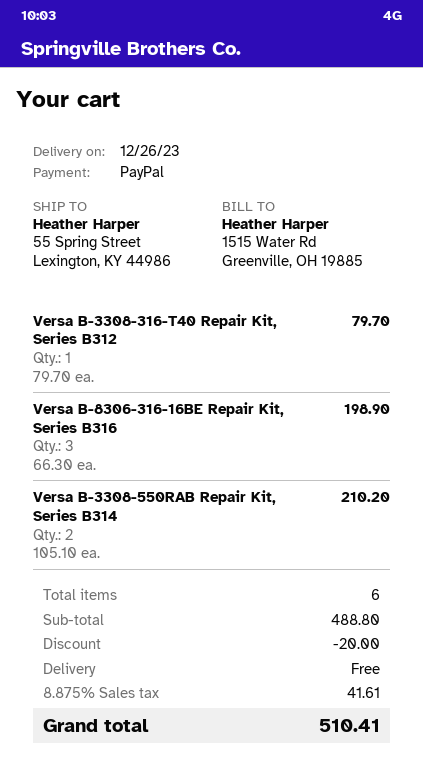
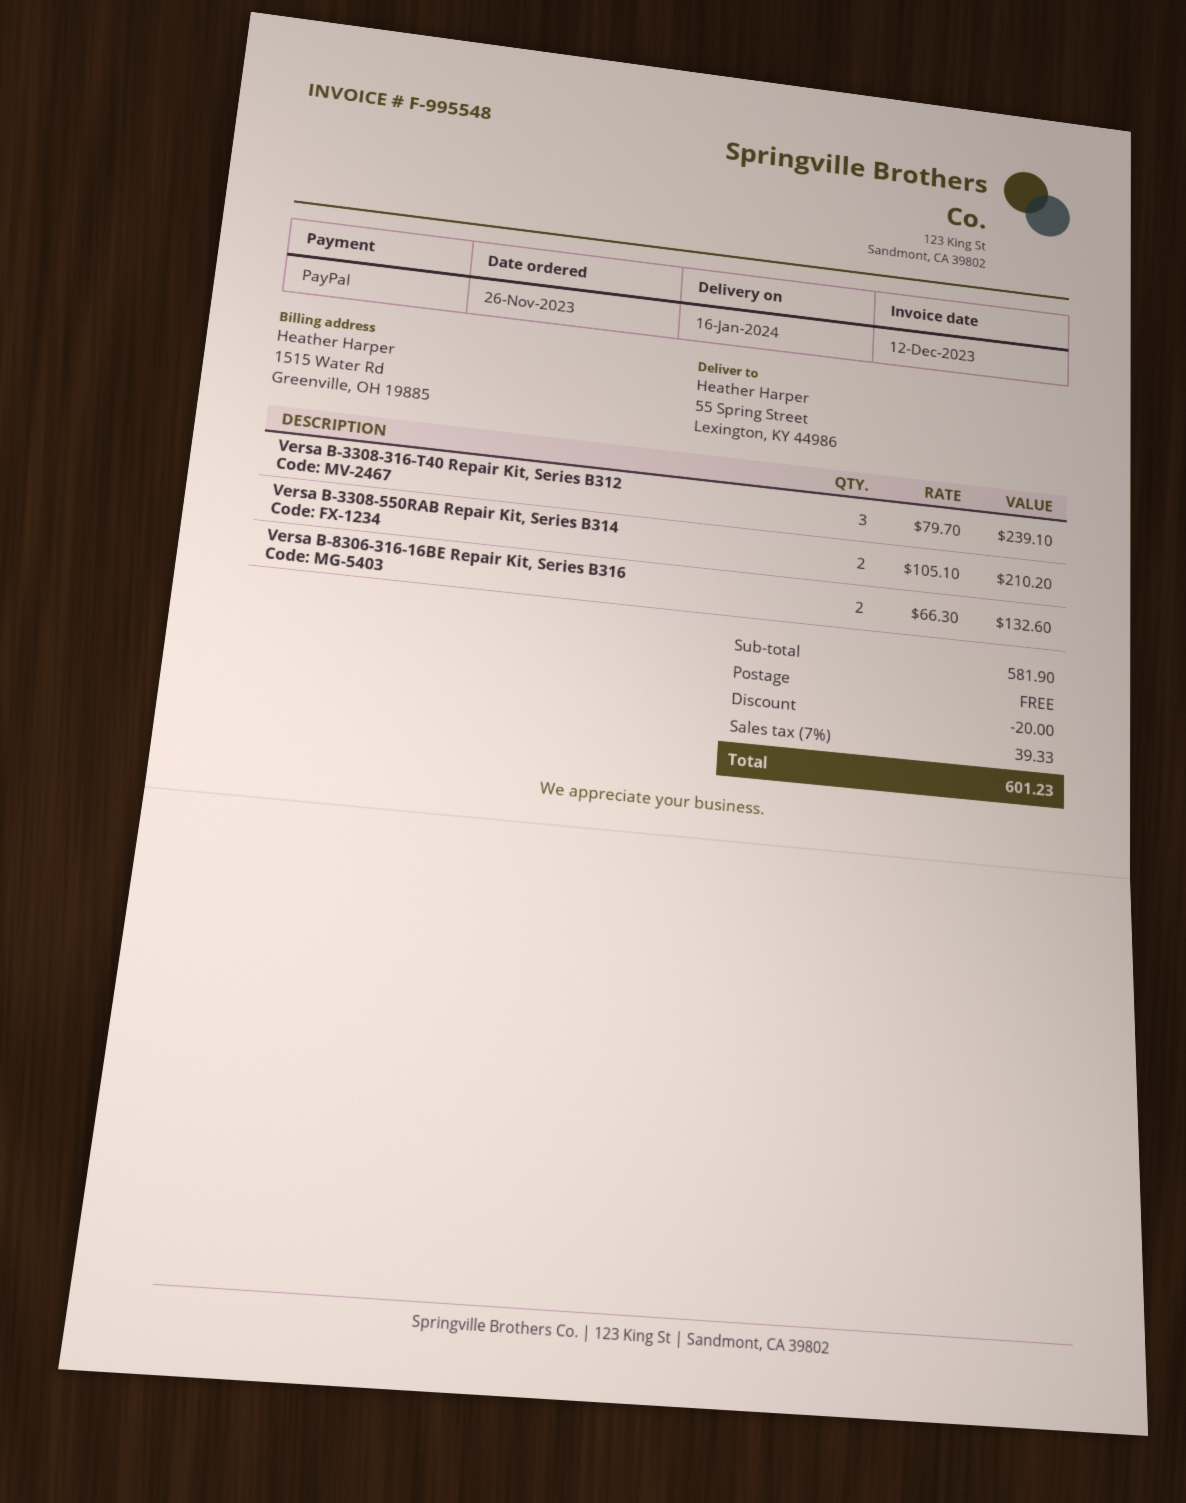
delivery date: 2023-12-26 -> 2024-01-16
Versa B-3308-316-T40 Repair Kit, Series B312: 1 x 79.70 = 79.70 -> 3 x 79.70 = 239.10
Versa B-8306-316-16BE Repair Kit, Series B316: 3 x 66.30 = 198.90 -> 2 x 66.30 = 132.60
subtotal: 488.80 -> 581.90
tax: 8.875% = 41.61 -> 7% = 39.33
total: 510.41 -> 601.23

